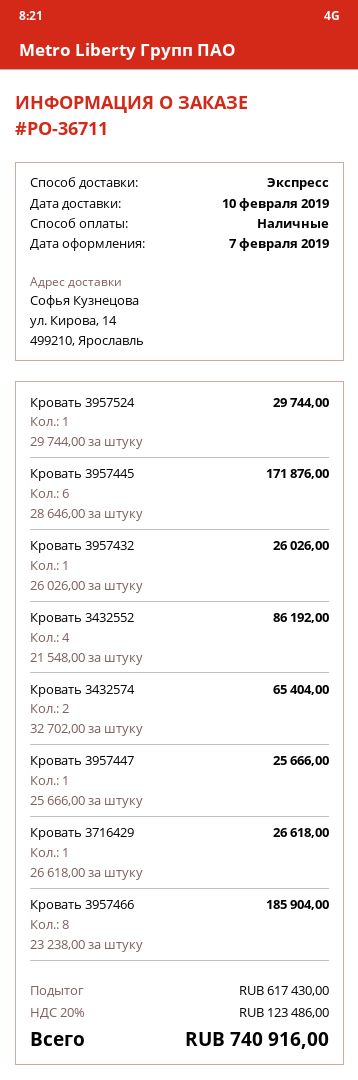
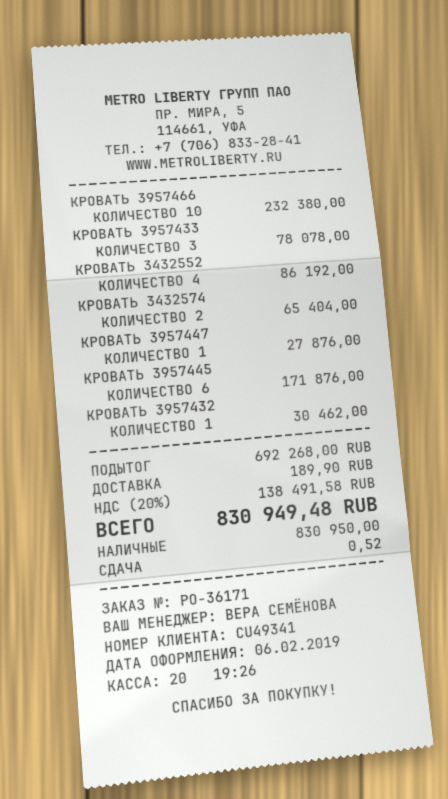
order number: PO-36711 -> PO-36171
order date: 2019-02-07 -> 2019-02-06
Кровать 3957524: 1 for 29744.00 -> none
Кровать 3957432: 1 for 26026.00 -> 1 for 30462.00
Кровать 3957447: 1 for 25666.00 -> 1 for 27876.00
Кровать 3716429: 1 for 26618.00 -> none
Кровать 3957466: 8 for 185904.00 -> 10 for 232380.00
КРОВАТЬ 3957433: none -> 3 for 78078.00
subtotal: 617430.00 -> 692268.00
shipping: none -> 189.90
tax: 20% = 123486.00 -> 20% = 138491.58
total: 740916.00 -> 830949.48

